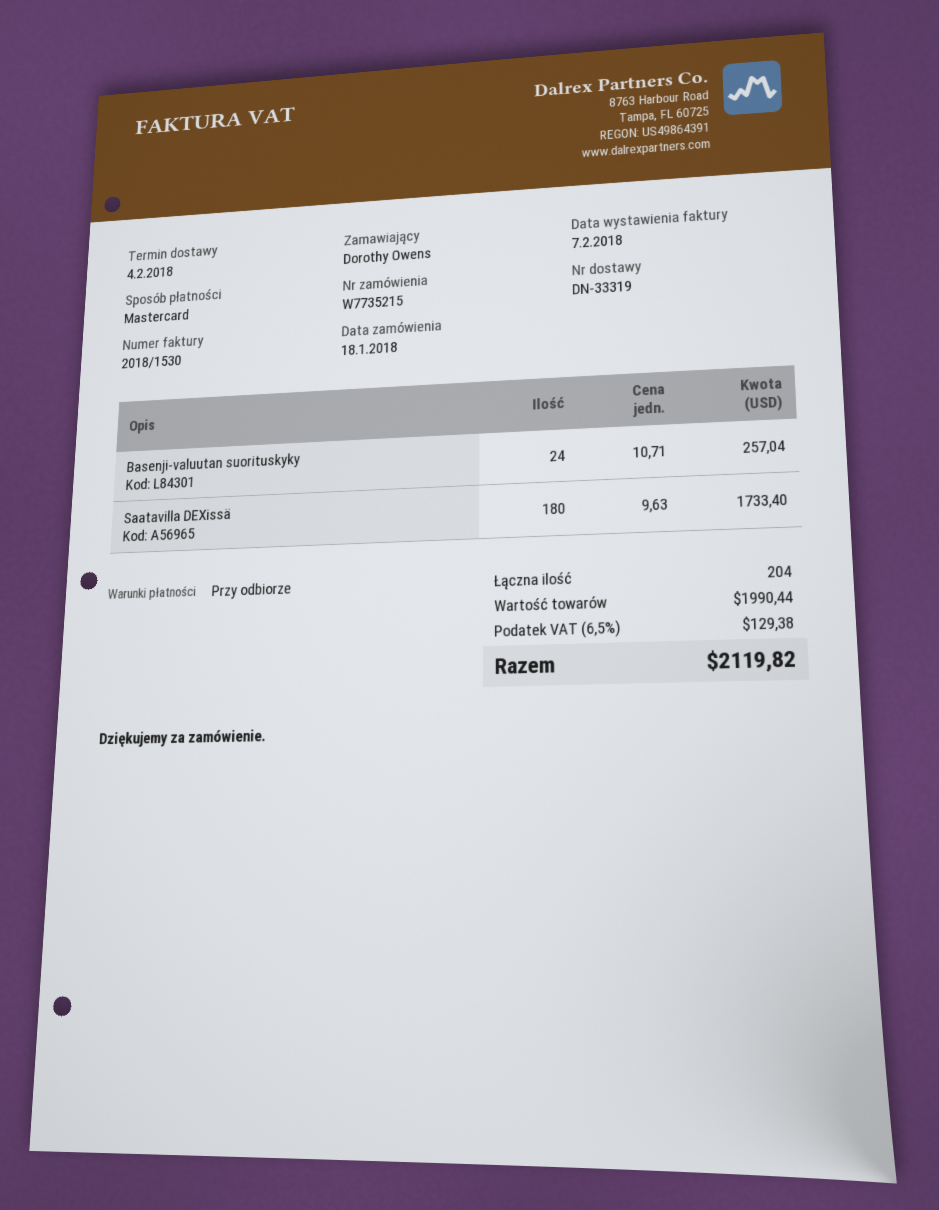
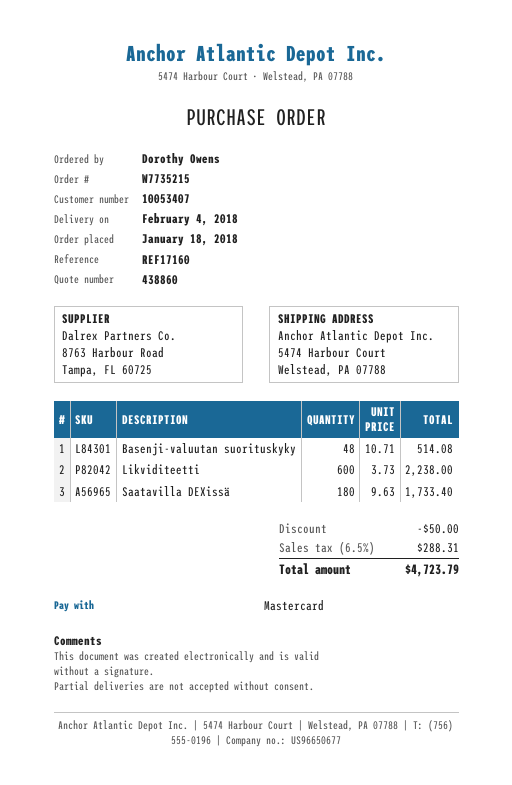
Basenji-valuutan suorituskyky: 24 x 10.71 = 257.04 -> 48 x 10.71 = 514.08
Likviditeetti: none -> 600 x 3.73 = 2238.00
discount: none -> 50.00
tax: 6.5% = 129.38 -> 6.5% = 288.31
total: 2119.82 -> 4723.79

